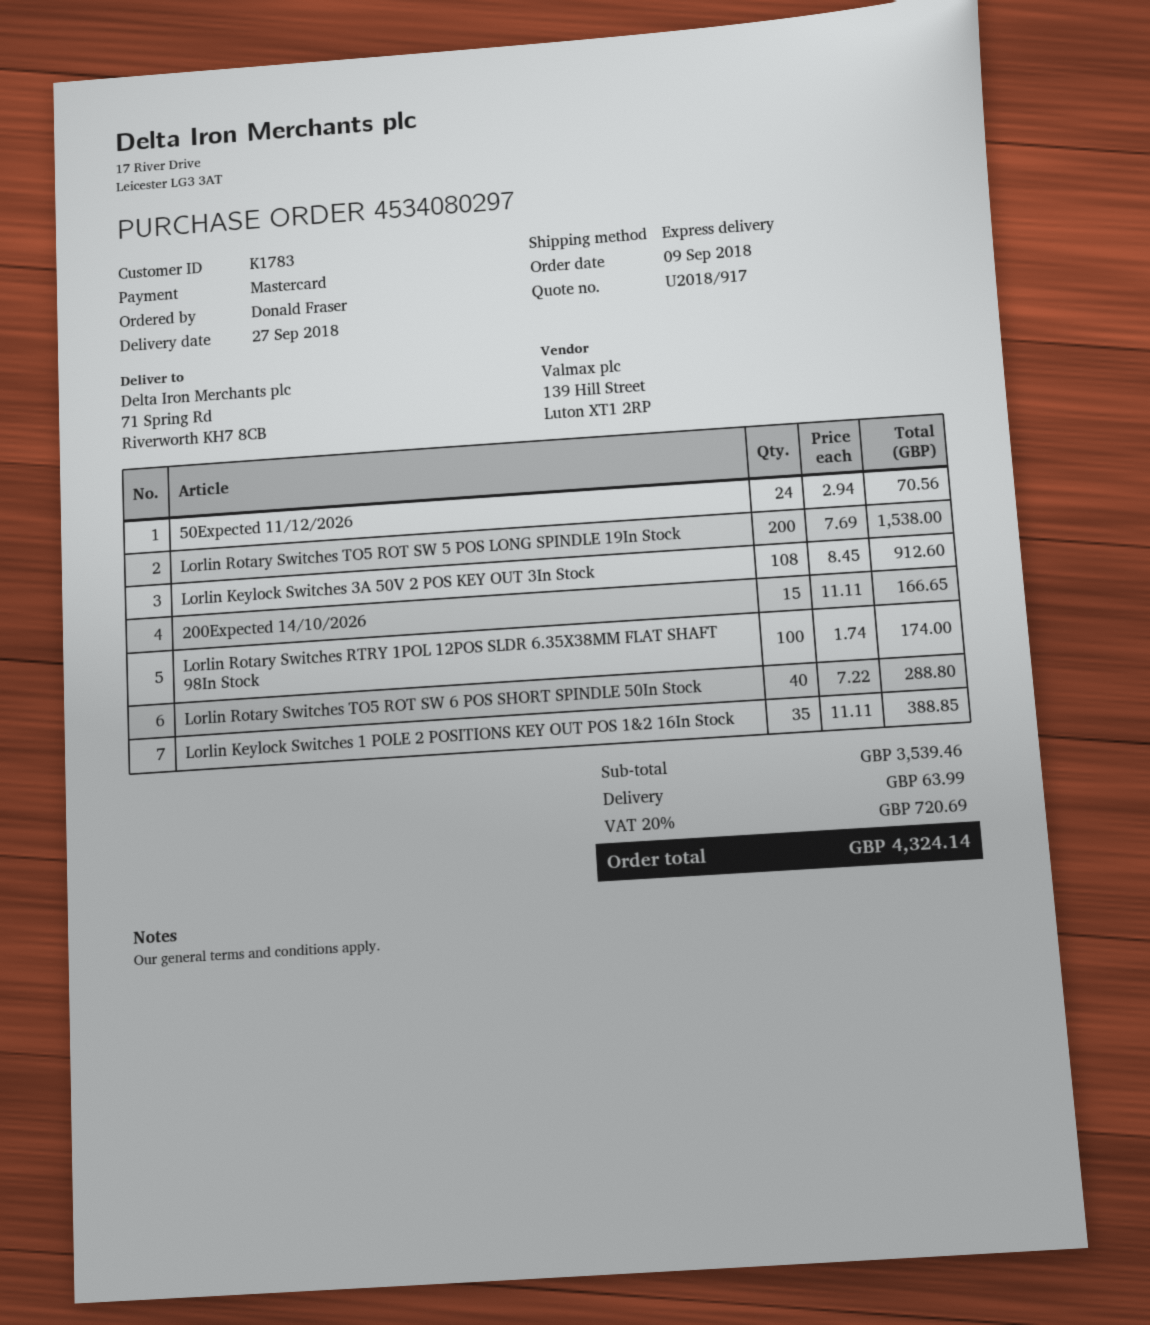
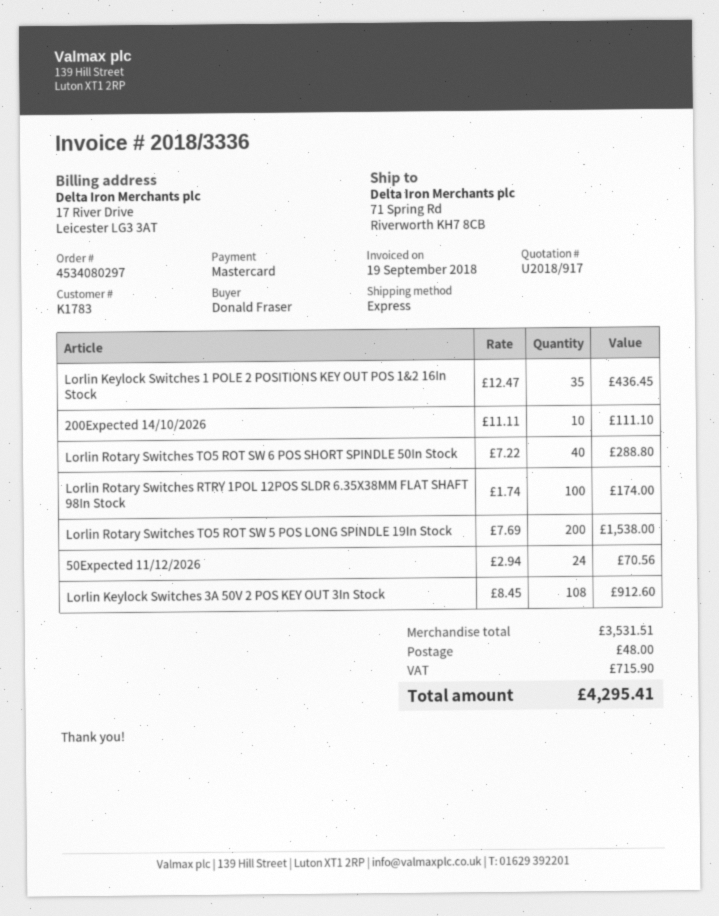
200Expected 14/10/2026: 15 x 11.11 = 166.65 -> 10 x 11.11 = 111.10
Lorlin Keylock Switches 1 POLE 2 POSITIONS KEY OUT POS 1&2 16In Stock: 35 x 11.11 = 388.85 -> 35 x 12.47 = 436.45
subtotal: 3539.46 -> 3531.51
shipping: 63.99 -> 48.00
tax: 720.69 -> 715.90
total: 4324.14 -> 4295.41

